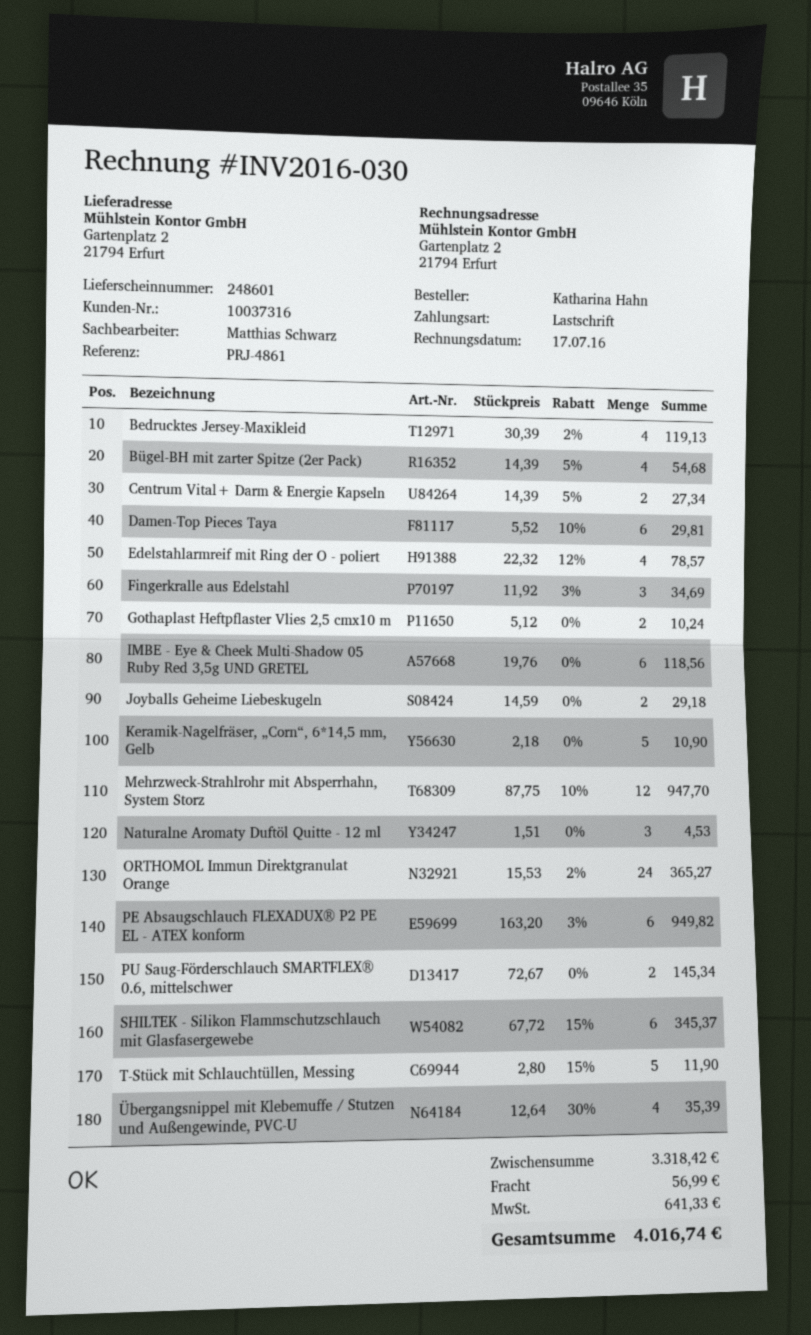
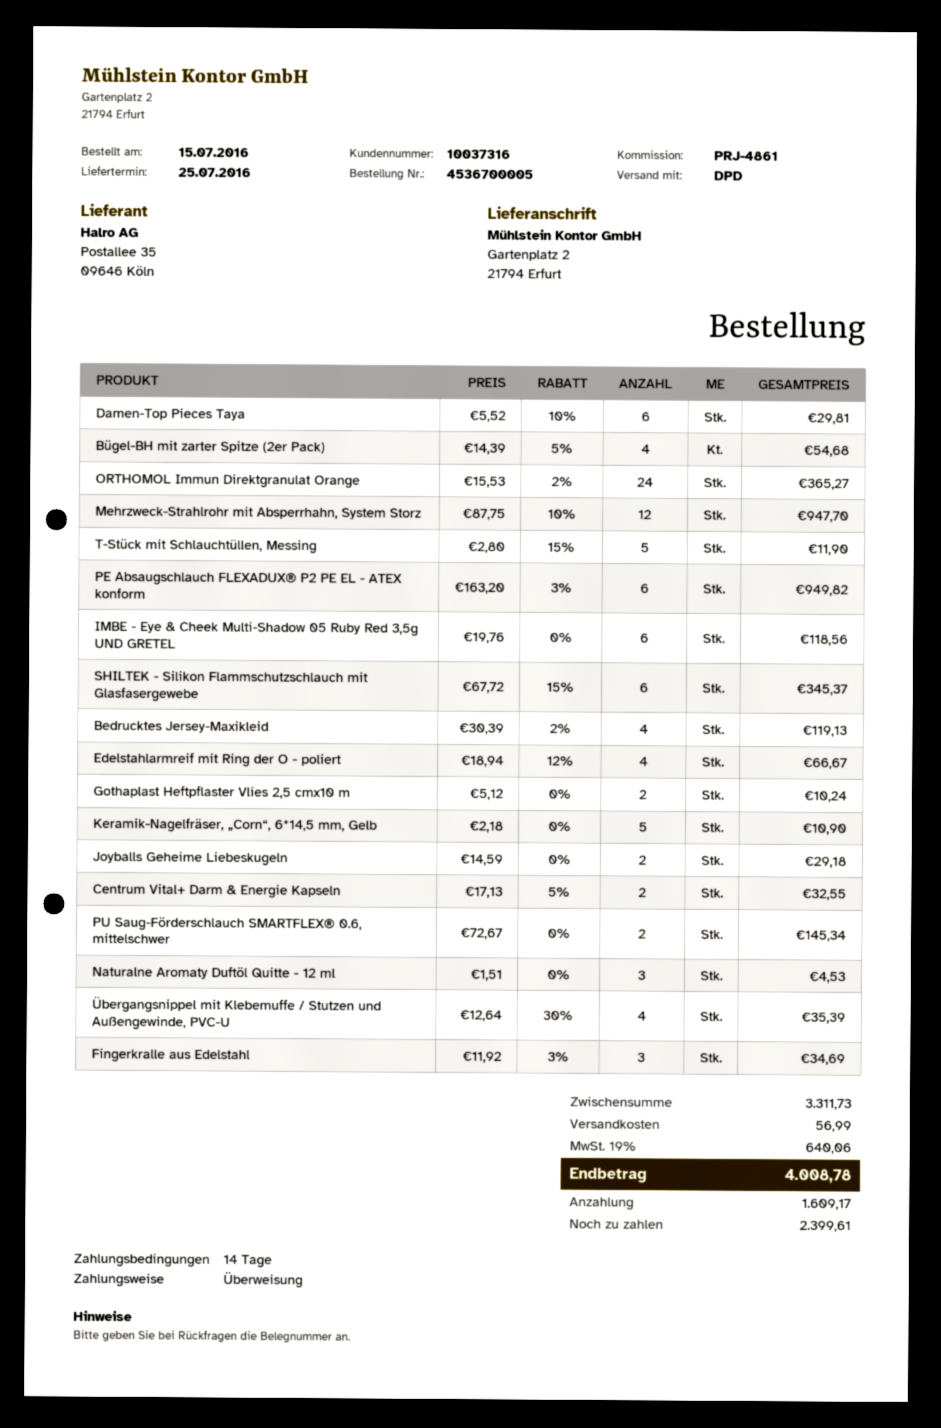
payment method: direct debit -> bank transfer
Centrum Vital+ Darm & Energie Kapseln: 2 x 14.39 - 5% = 27.34 -> 2 x 17.13 - 5% = 32.55
Edelstahlarmreif mit Ring der O - poliert: 4 x 22.32 - 12% = 78.57 -> 4 x 18.94 - 12% = 66.67
subtotal: 3318.42 -> 3311.73
tax: 641.33 -> 640.06
total: 4016.74 -> 4008.78

